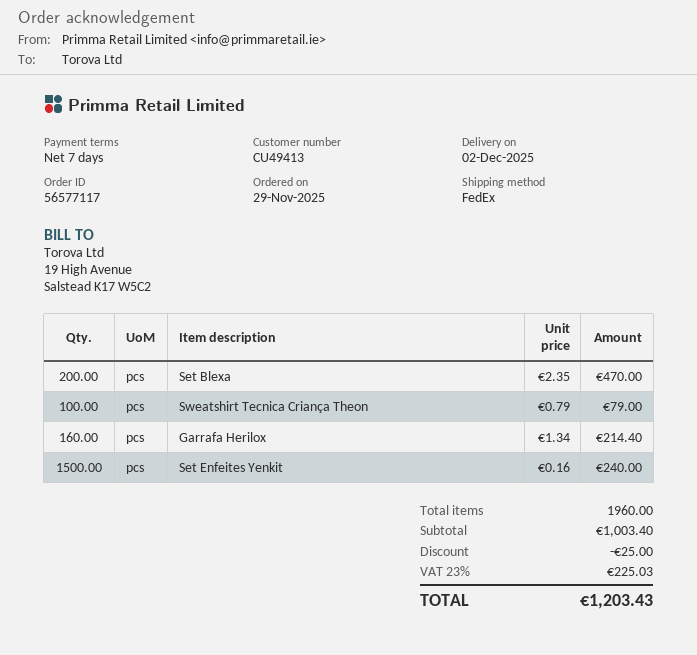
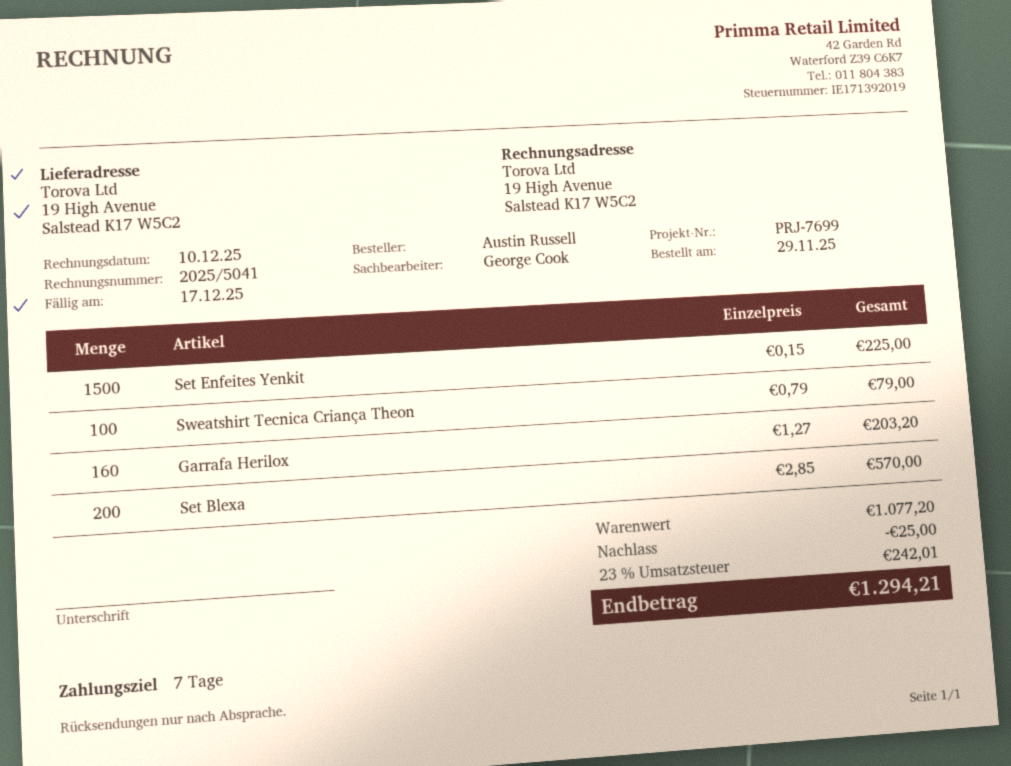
Set Blexa: 200 x 2.35 = 470.00 -> 200 x 2.85 = 570.00
Garrafa Herilox: 160 x 1.34 = 214.40 -> 160 x 1.27 = 203.20
Set Enfeites Yenkit: 1500 x 0.16 = 240.00 -> 1500 x 0.15 = 225.00
subtotal: 1003.40 -> 1077.20
tax: 23% = 225.03 -> 23% = 242.01
total: 1203.43 -> 1294.21

